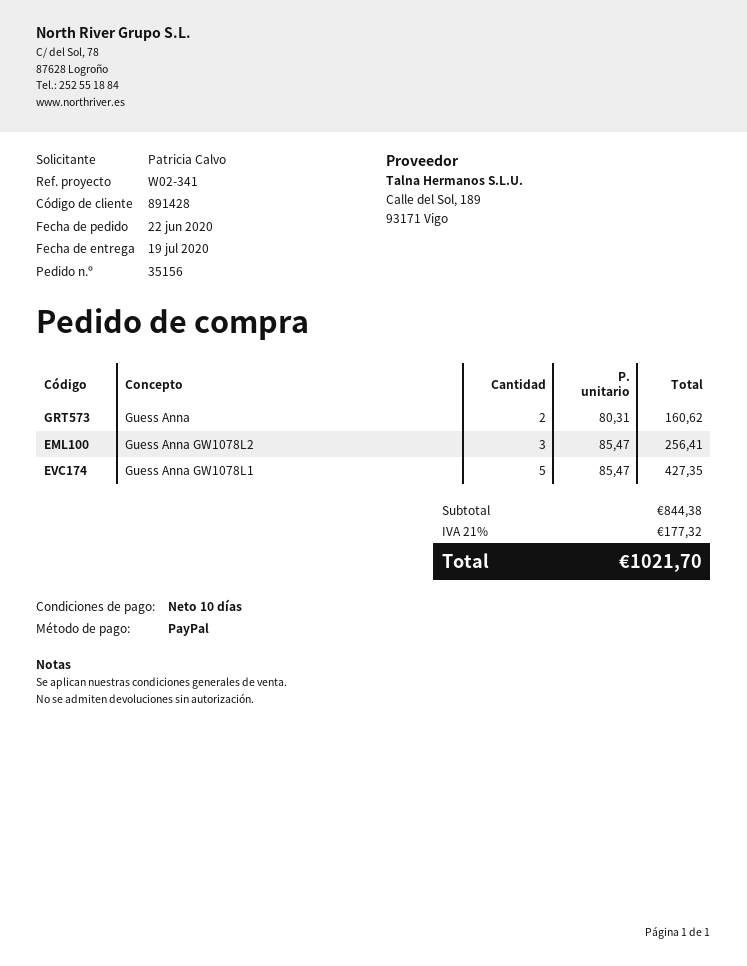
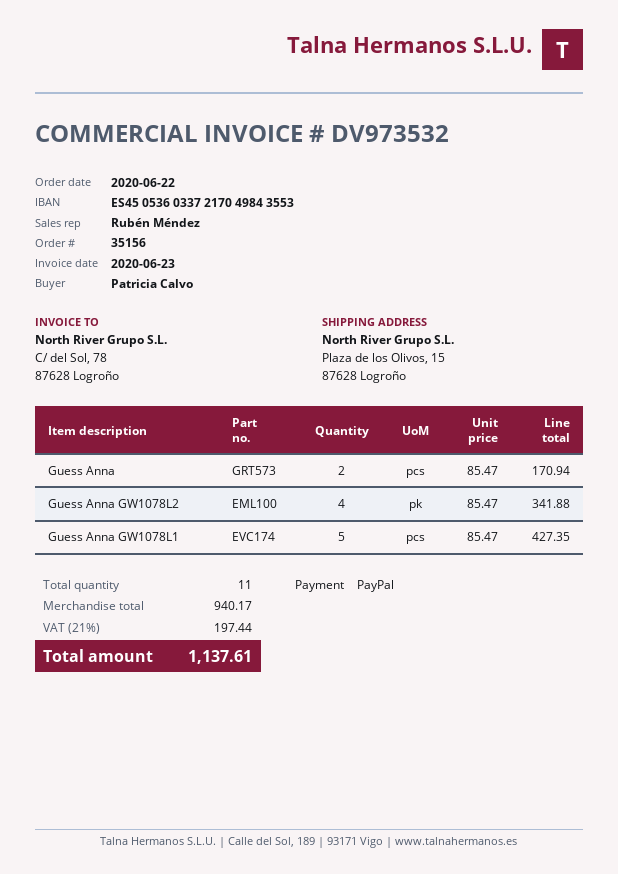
Guess Anna: 2 x 80.31 = 160.62 -> 2 x 85.47 = 170.94
Guess Anna GW1078L2: 3 x 85.47 = 256.41 -> 4 x 85.47 = 341.88
subtotal: 844.38 -> 940.17
tax: 21% = 177.32 -> 21% = 197.44
total: 1021.70 -> 1137.61

